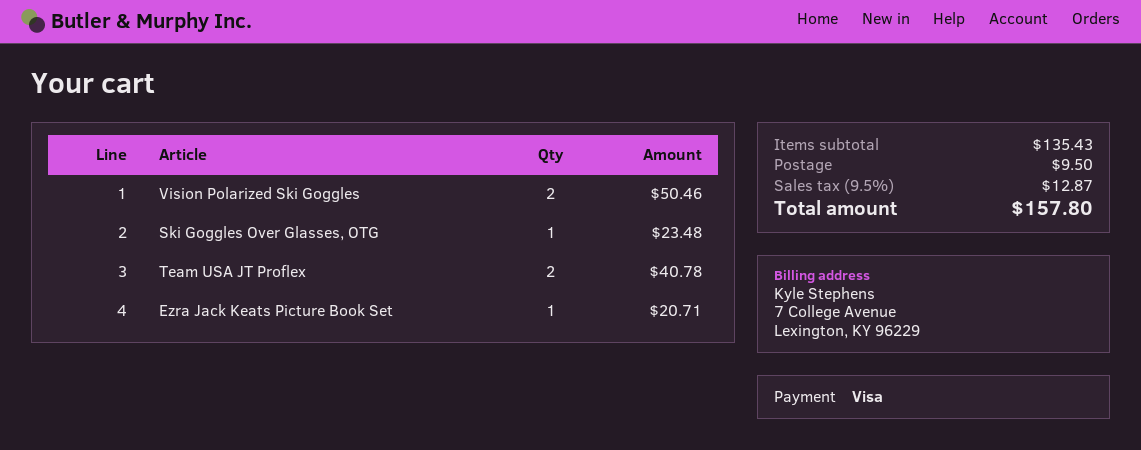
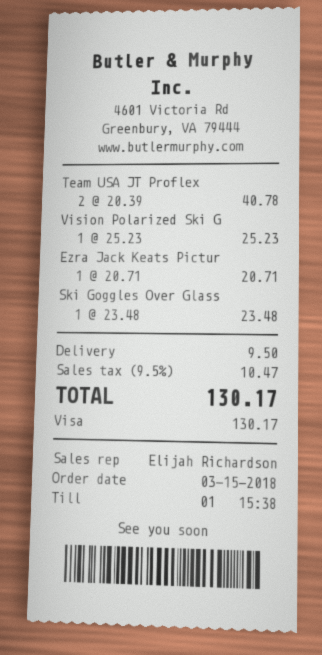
Vision Polarized Ski Goggles: 2 for 50.46 -> 1 for 25.23
tax: 9.5% = 12.87 -> 9.5% = 10.47
total: 157.80 -> 130.17

